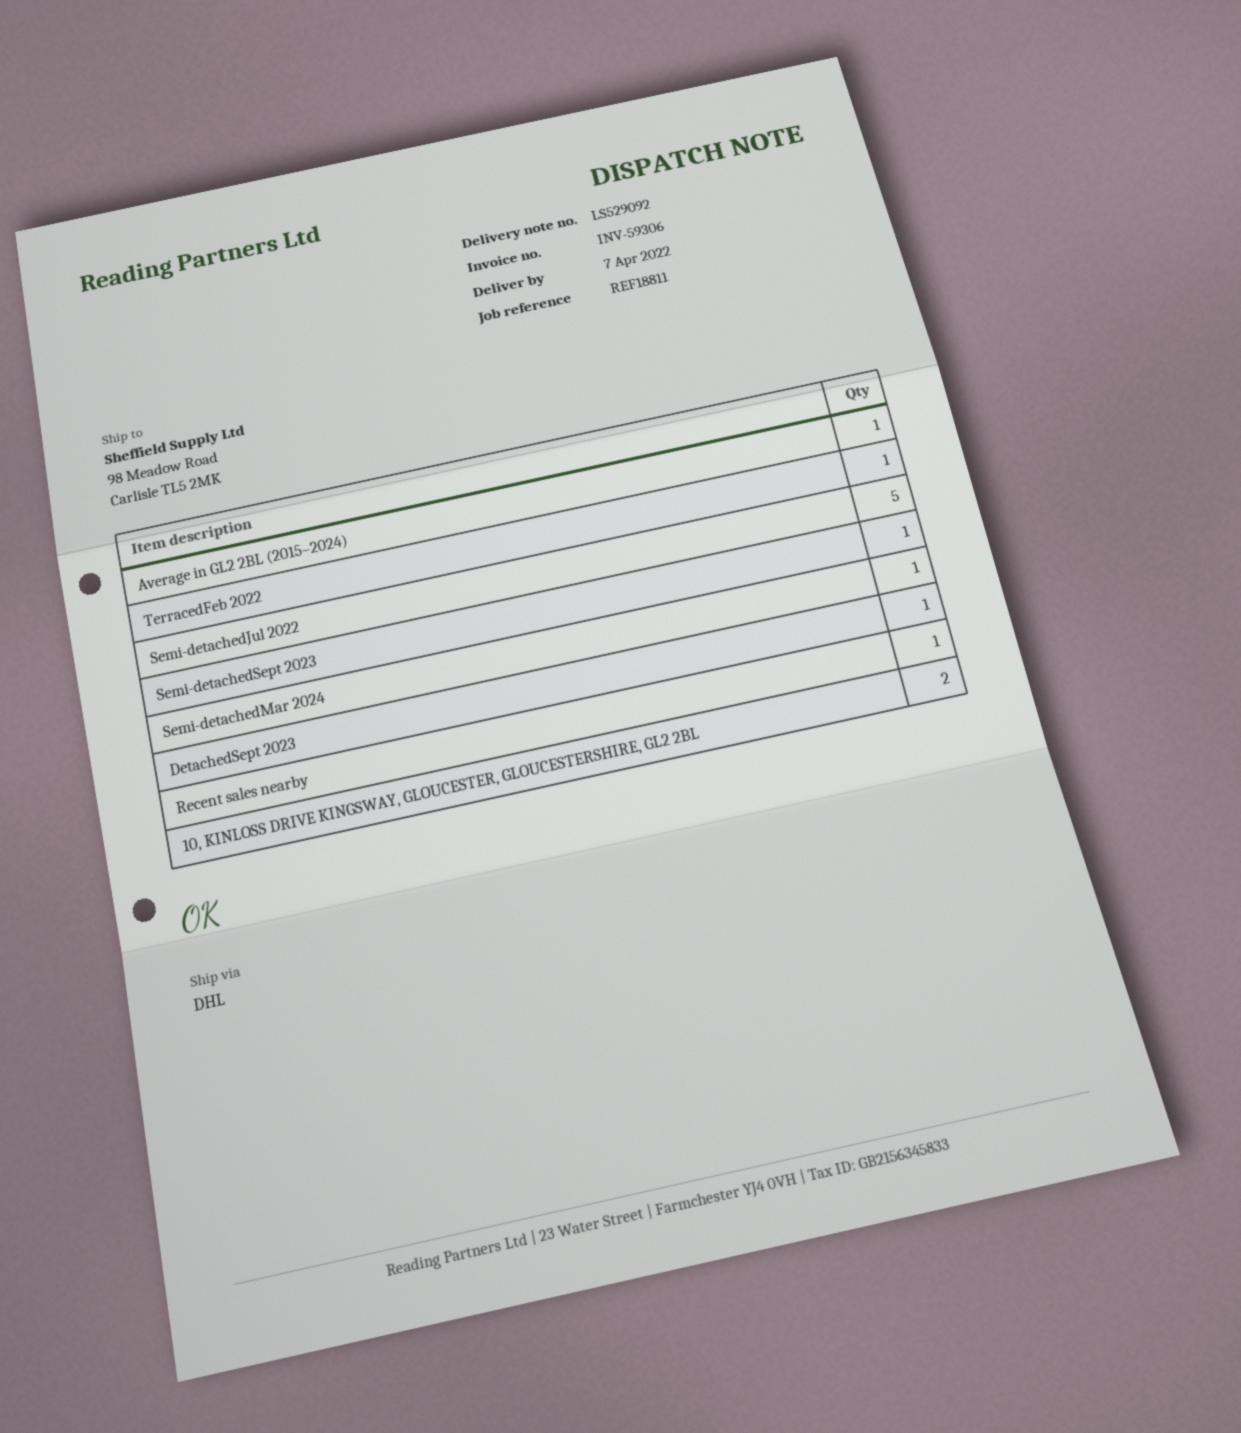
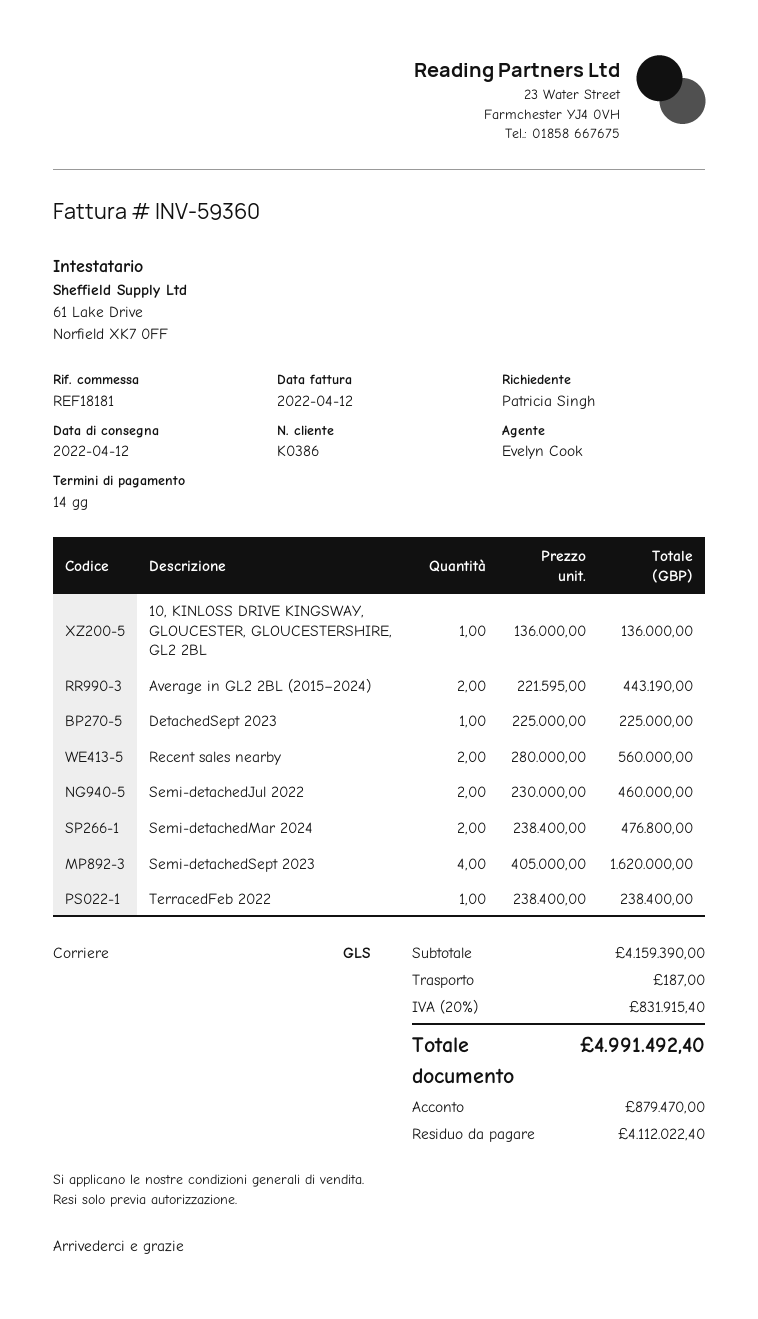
delivery date: 2022-04-07 -> 2022-04-12
invoice number: INV-59306 -> INV-59360
reference: REF18811 -> REF18181
shipping method: DHL -> GLS
Average in GL2 2BL (2015–2024): 1 -> 2
Semi-detachedJul 2022: 5 -> 2
Semi-detachedSept 2023: 1 -> 4
Semi-detachedMar 2024: 1 -> 2
Recent sales nearby: 1 -> 2
10, KINLOSS DRIVE KINGSWAY, GLOUCESTER, GLOUCESTERSHIRE, GL2 2BL: 2 -> 1

